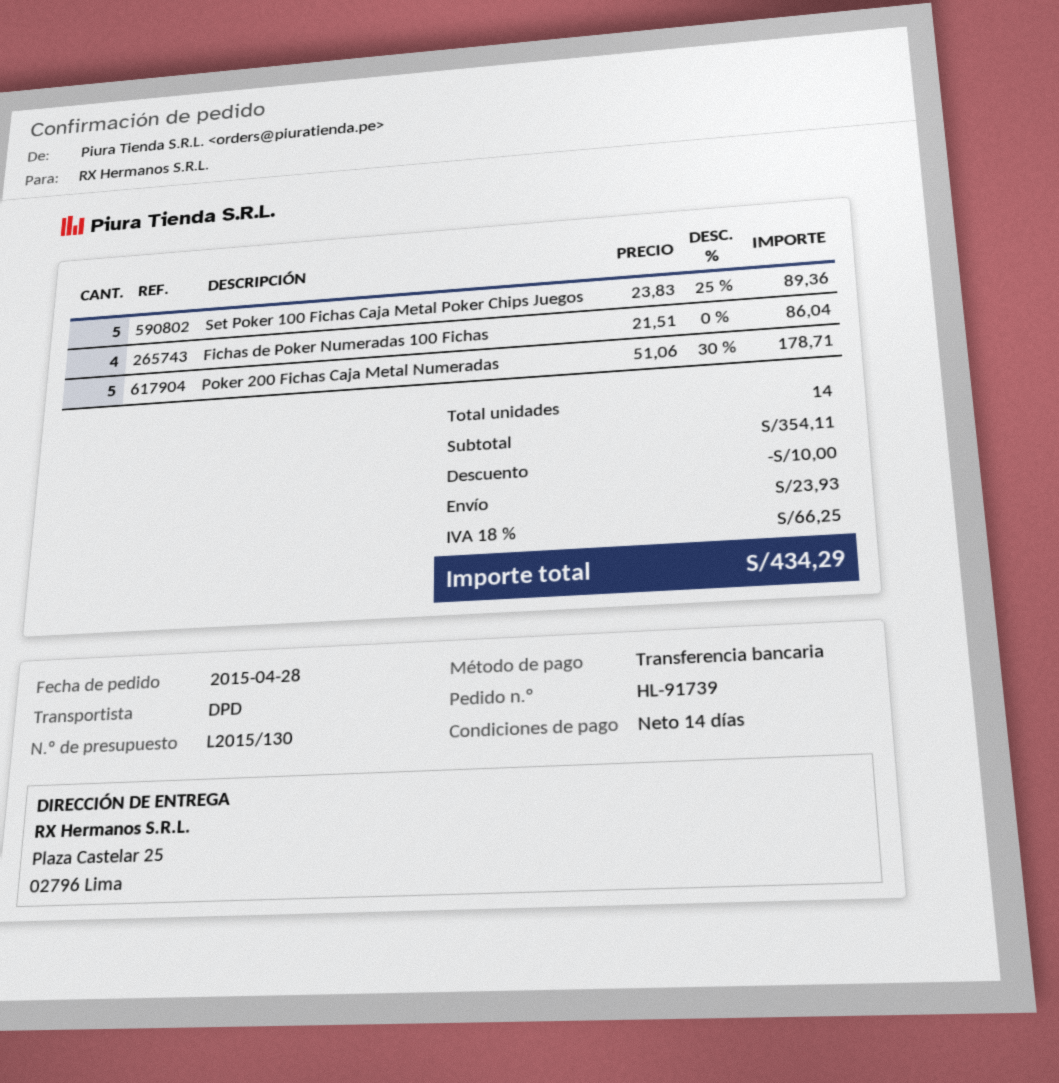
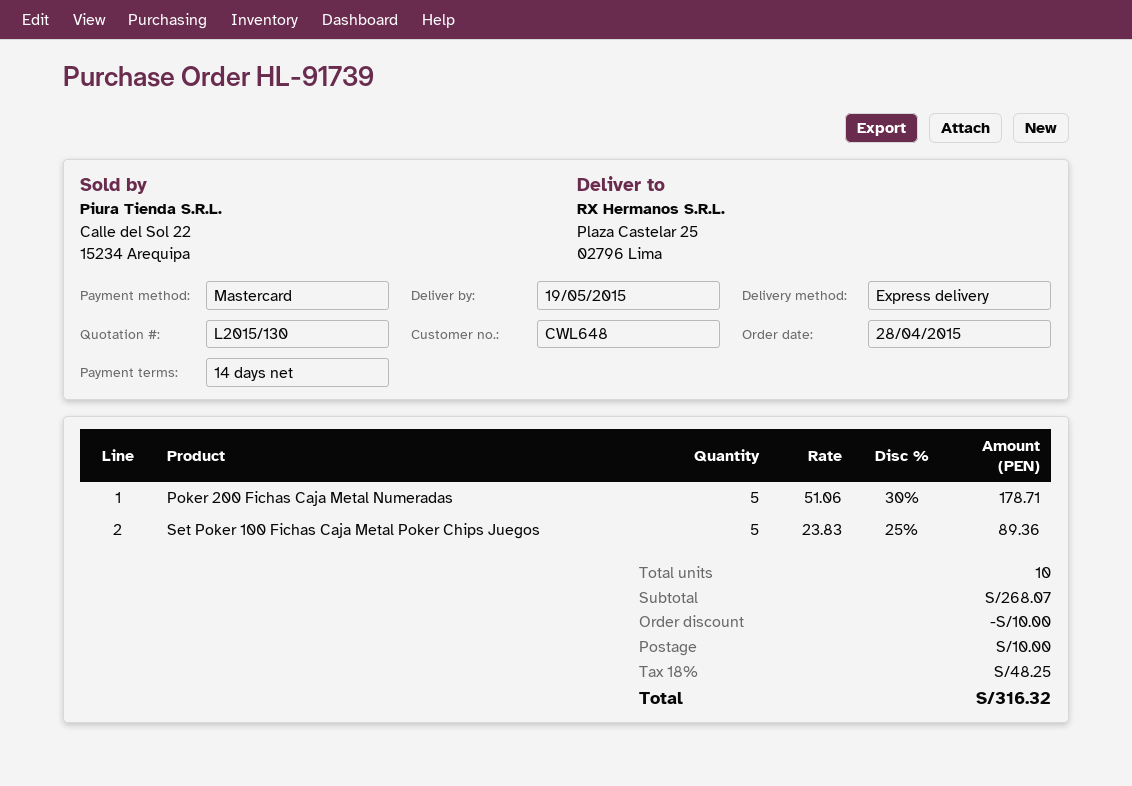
payment method: bank transfer -> Mastercard
shipping method: DPD -> express
Fichas de Poker Numeradas 100 Fichas: 4 x 21.51 = 86.04 -> none
total quantity: 14 -> 10
subtotal: 354.11 -> 268.07
shipping: 23.93 -> 10.00
tax: 18% = 66.25 -> 18% = 48.25
total: 434.29 -> 316.32

